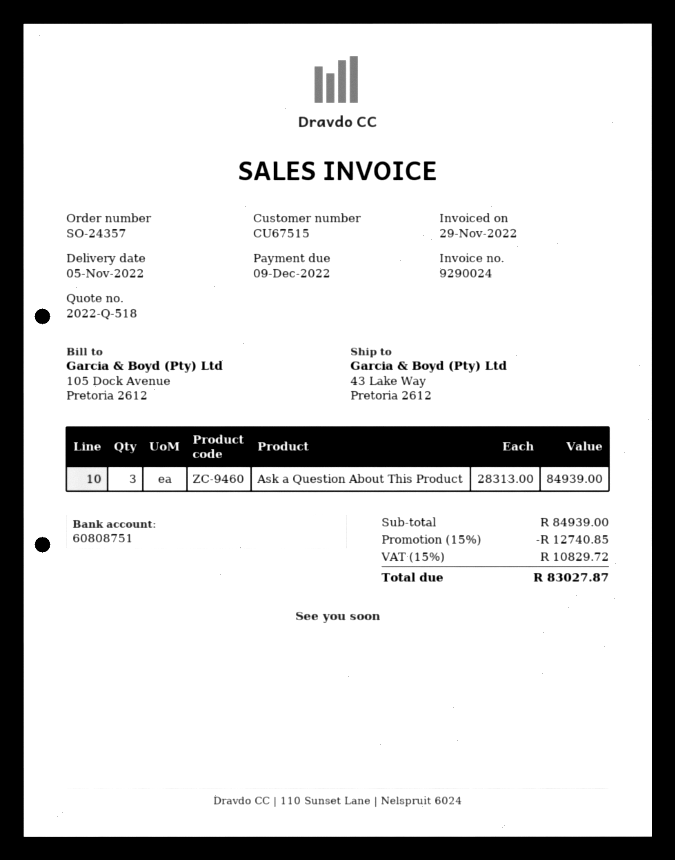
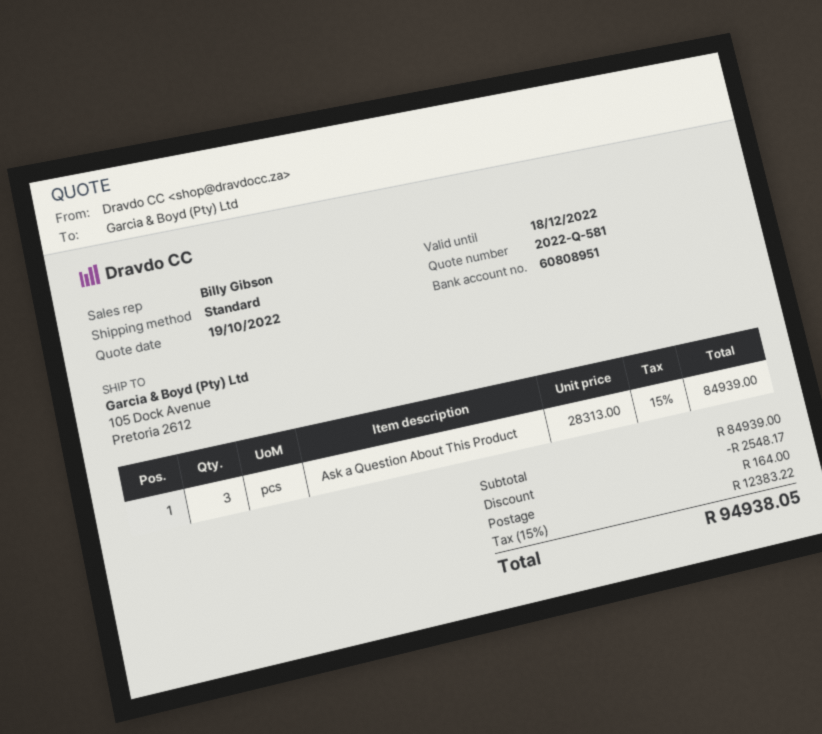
quote number: 2022-Q-518 -> 2022-Q-581
bank account: 60808751 -> 60808951
ship to: 43 Lake Way, Pretoria 2612 -> 105 Dock Avenue, Pretoria 2612
discount: 12740.85 -> 2548.17
shipping: none -> 164.00
tax: 15% = 10829.72 -> 15% = 12383.22
total: 83027.87 -> 94938.05

